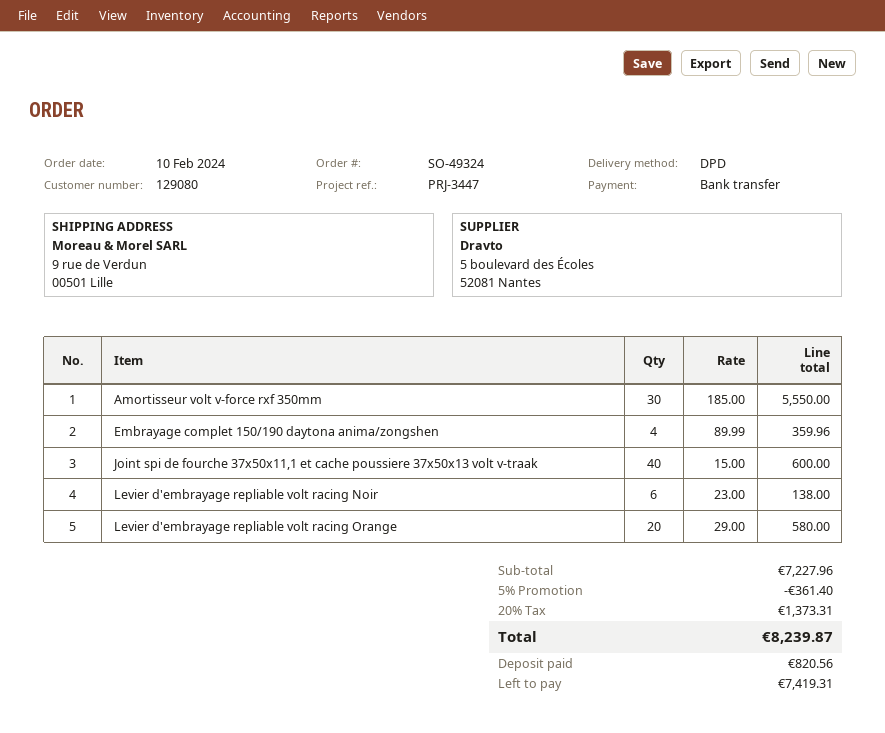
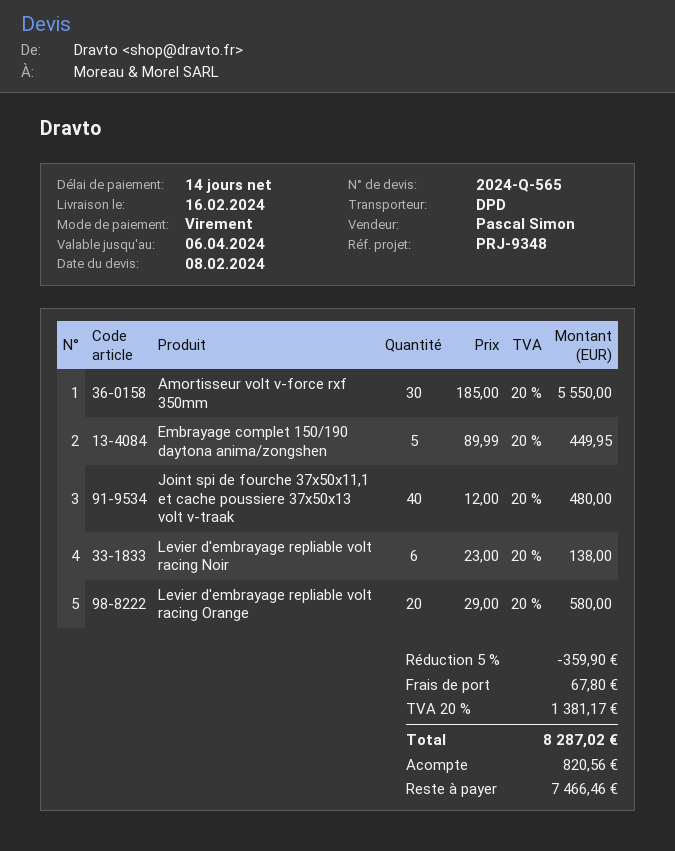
reference: PRJ-3447 -> PRJ-9348
Embrayage complet 150/190 daytona anima/zongshen: 4 x 89.99 = 359.96 -> 5 x 89.99 = 449.95
Joint spi de fourche 37x50x11,1 et cache poussiere 37x50x13 volt v-traak: 40 x 15.00 = 600.00 -> 40 x 12.00 = 480.00
discount: 5% = 361.40 -> 5% = 359.90
shipping: none -> 67.80
tax: 20% = 1373.31 -> 20% = 1381.17
total: 8239.87 -> 8287.02
balance: 7419.31 -> 7466.46

